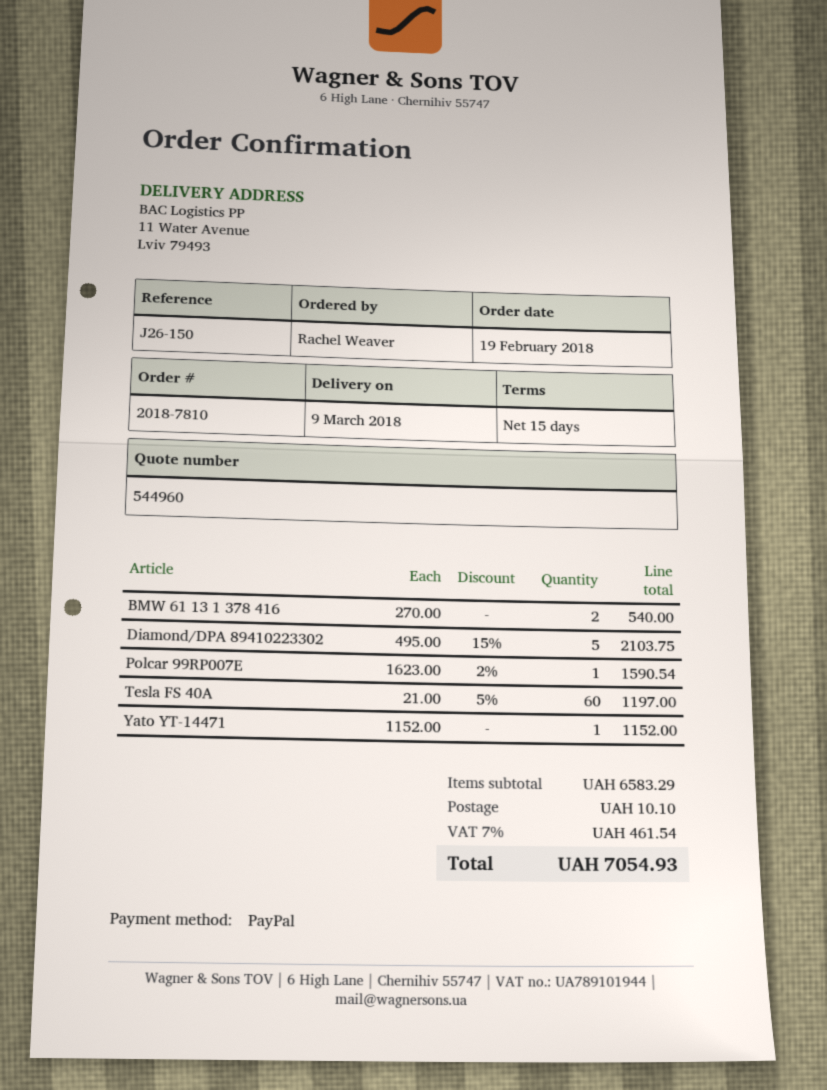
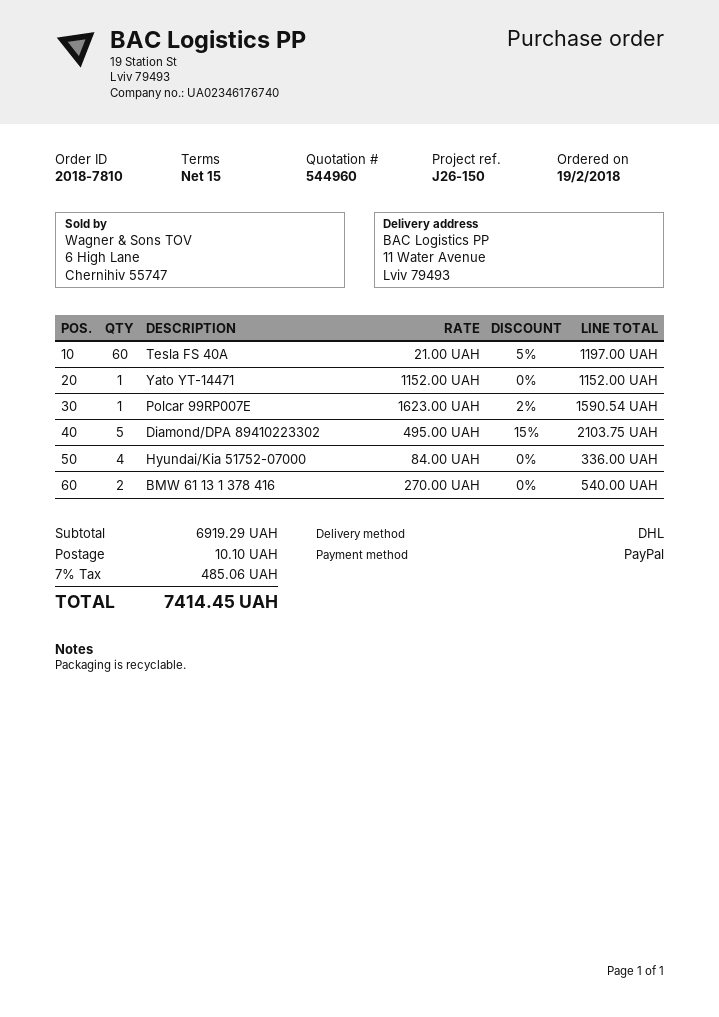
Hyundai/Kia 51752-07000: none -> 4 x 84.00 = 336.00
subtotal: 6583.29 -> 6919.29
tax: 7% = 461.54 -> 7% = 485.06
total: 7054.93 -> 7414.45

